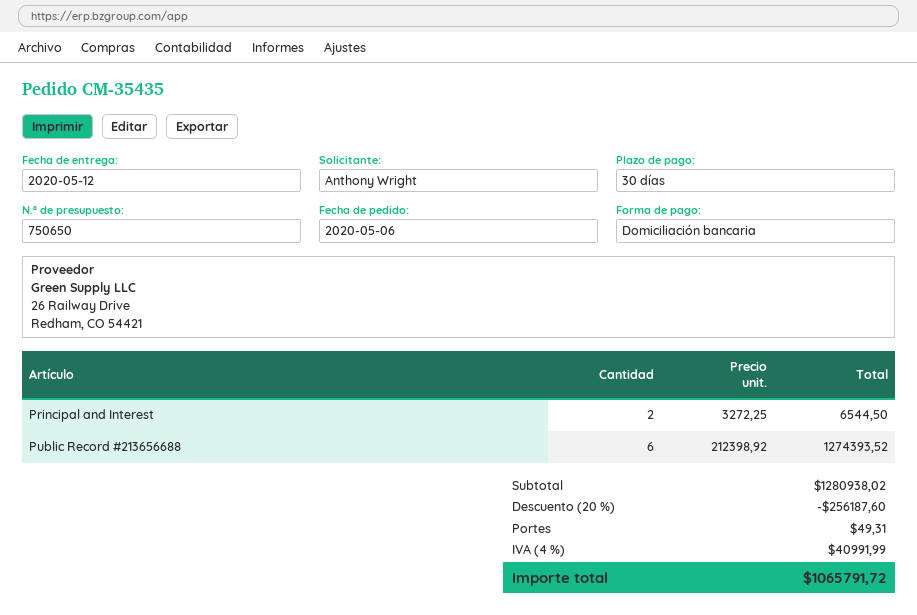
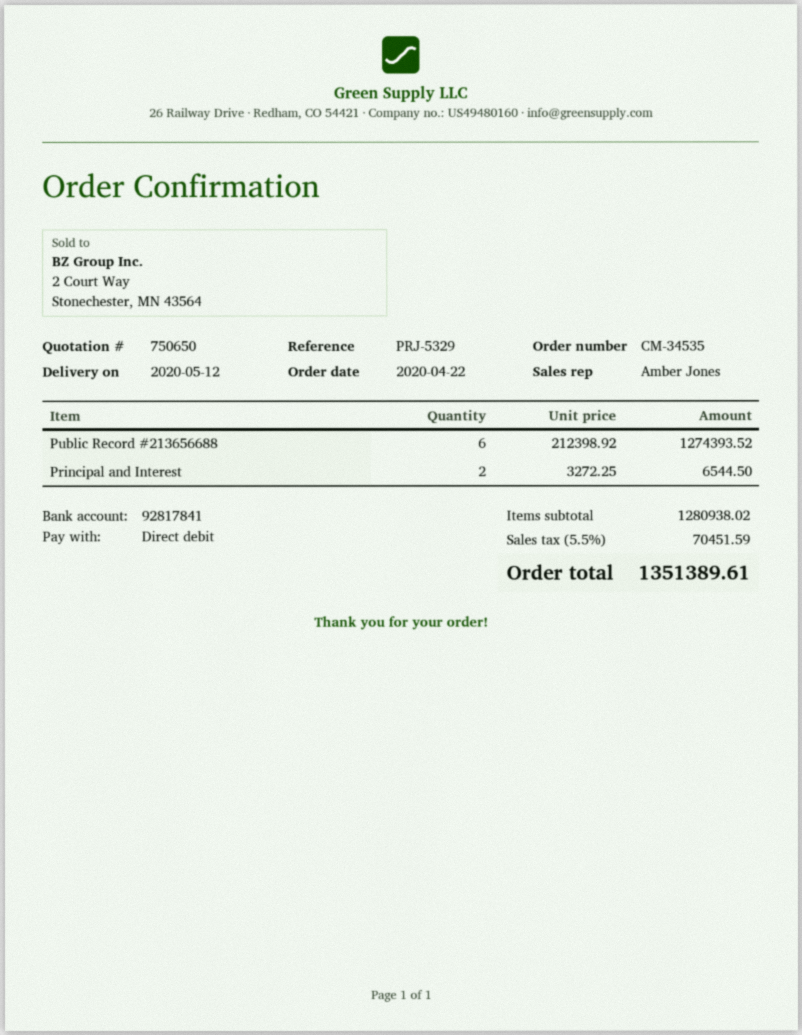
order number: CM-35435 -> CM-34535
order date: 2020-05-06 -> 2020-04-22
discount: 20% = 256187.60 -> none
shipping: 49.31 -> none
tax: 4% = 40991.99 -> 5.5% = 70451.59
total: 1065791.72 -> 1351389.61

